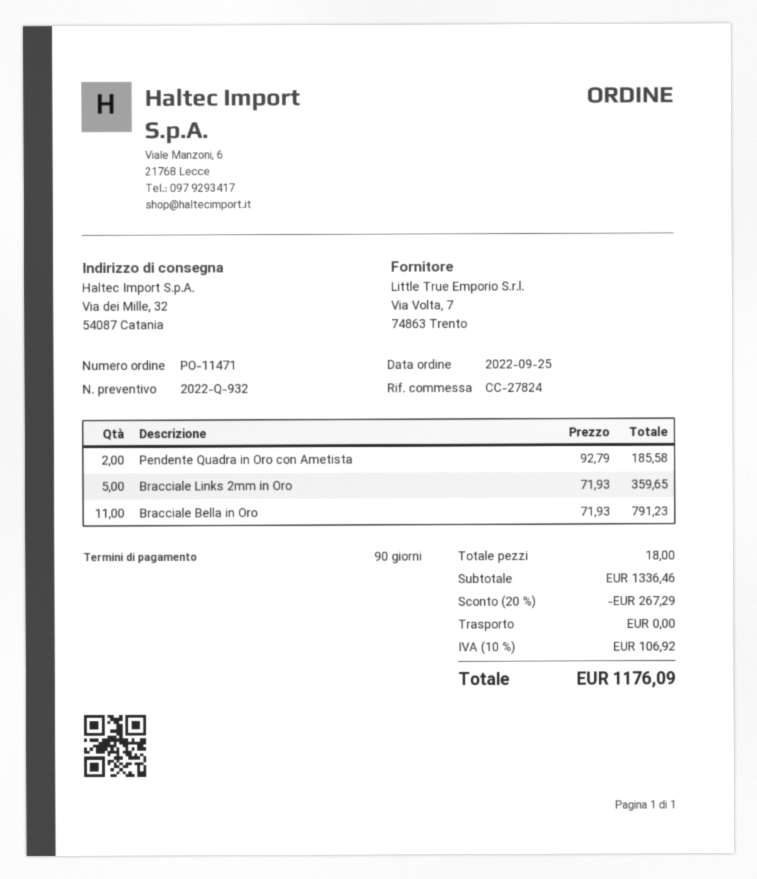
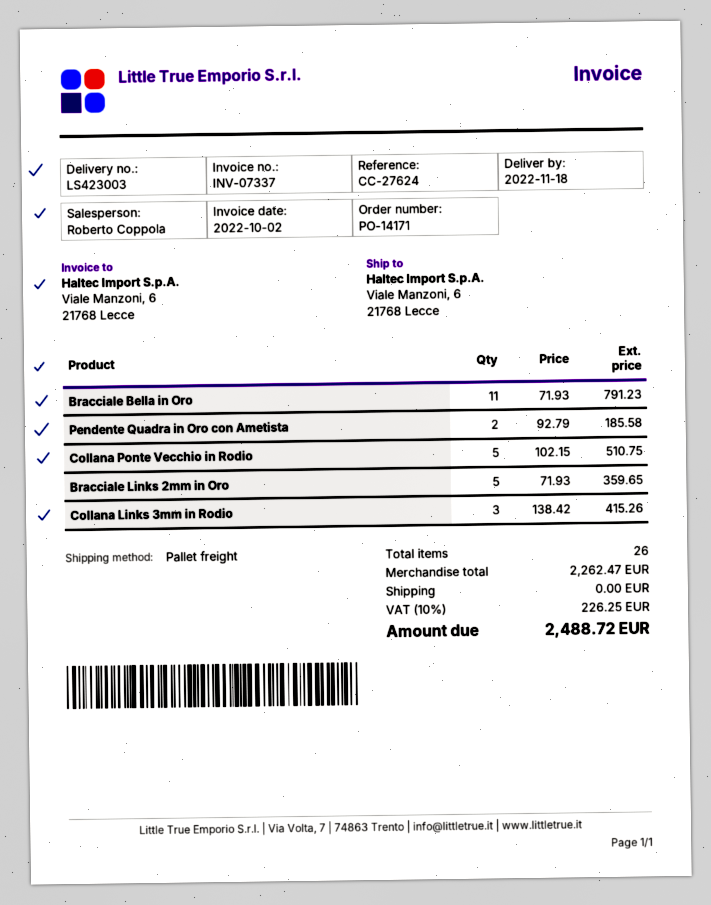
order number: PO-11471 -> PO-14171
reference: CC-27824 -> CC-27624
ship to: Via dei Mille, 32, 54087 Catania -> Viale Manzoni, 6, 21768 Lecce
Collana Ponte Vecchio in Rodio: none -> 5 x 102.15 = 510.75
Collana Links 3mm in Rodio: none -> 3 x 138.42 = 415.26
total quantity: 18 -> 26
subtotal: 1336.46 -> 2262.47
discount: 20% = 267.29 -> none
tax: 10% = 106.92 -> 10% = 226.25
total: 1176.09 -> 2488.72

